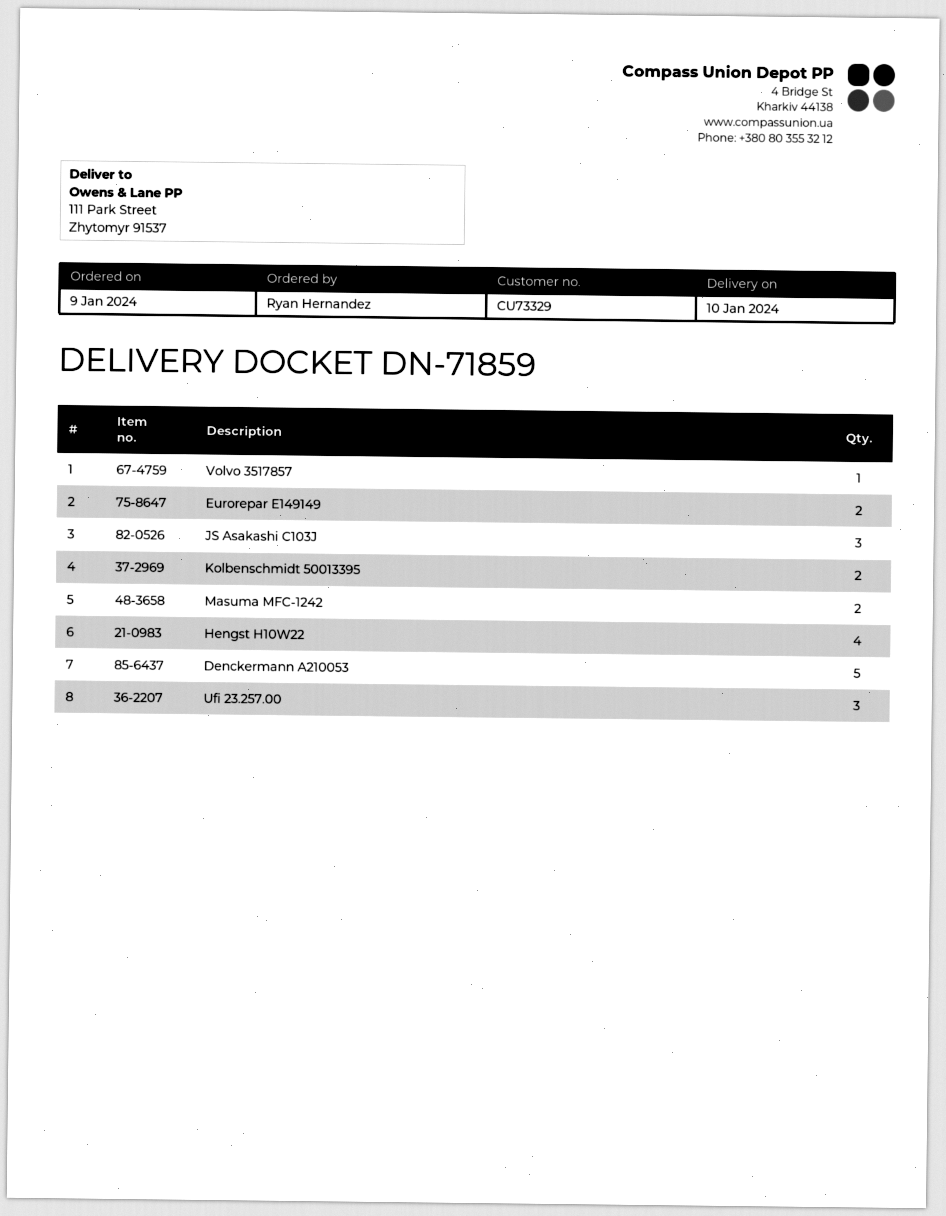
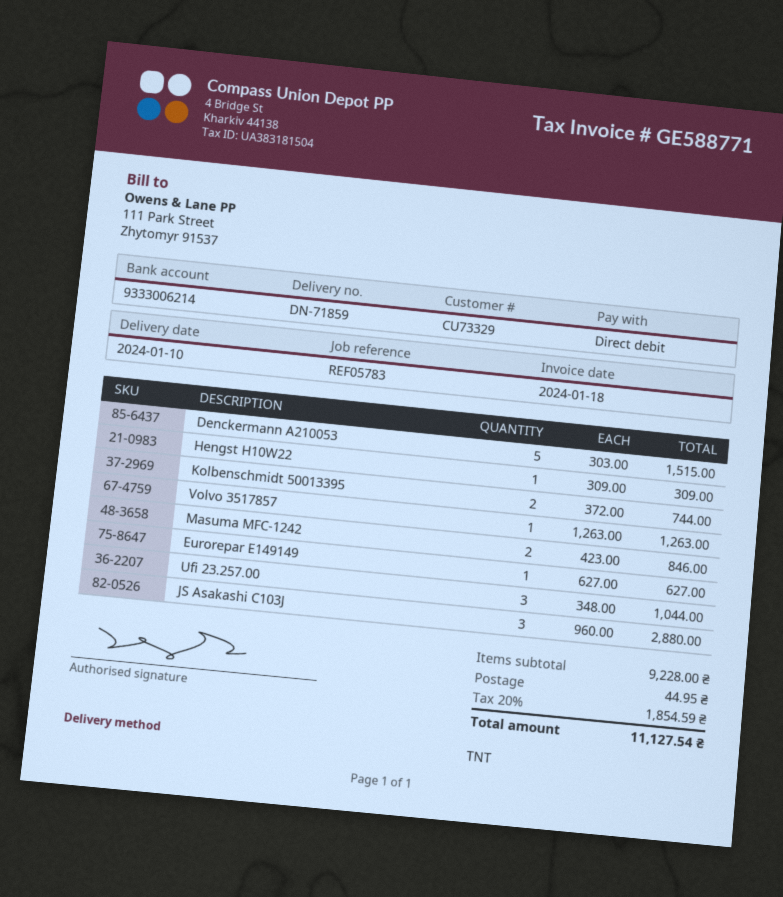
Eurorepar E149149: 2 -> 1
Hengst H10W22: 4 -> 1

